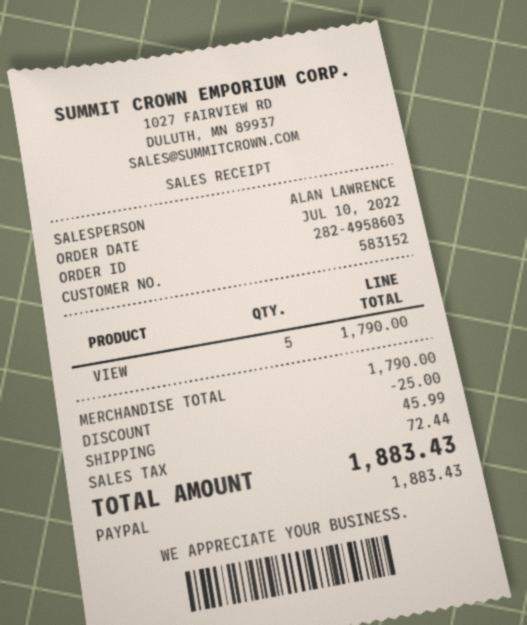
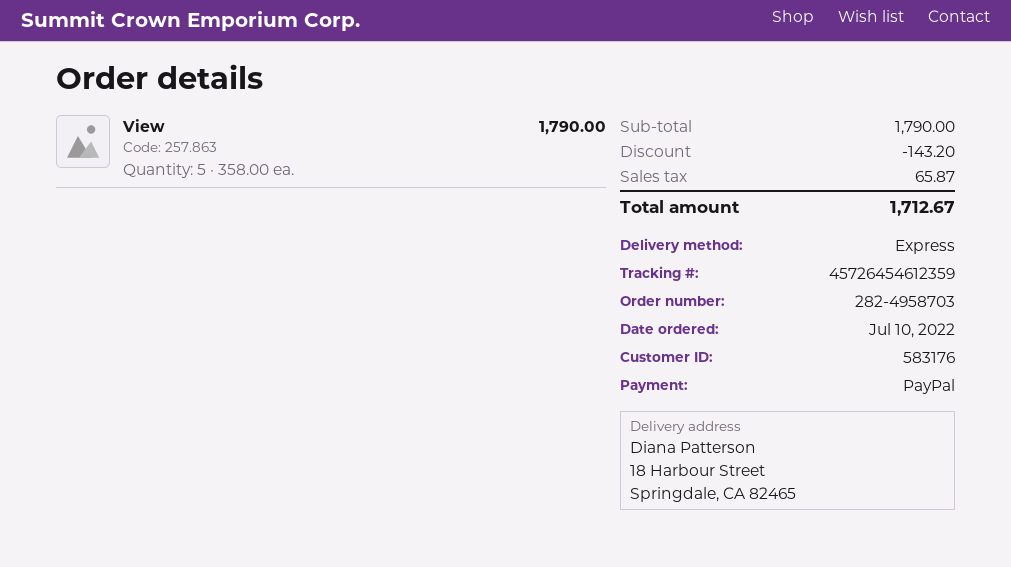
order number: 282-4958603 -> 282-4958703
customer number: 583152 -> 583176
discount: 25.00 -> 143.20
shipping: 45.99 -> none
tax: 72.44 -> 65.87
total: 1883.43 -> 1712.67

